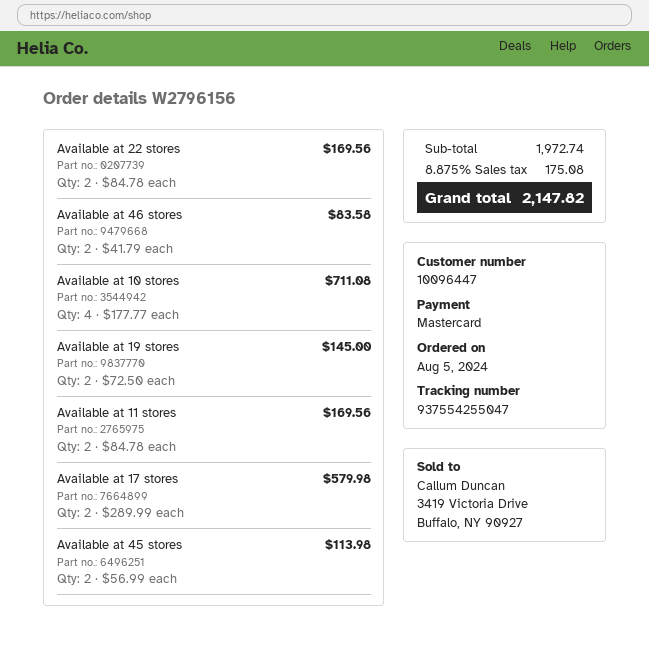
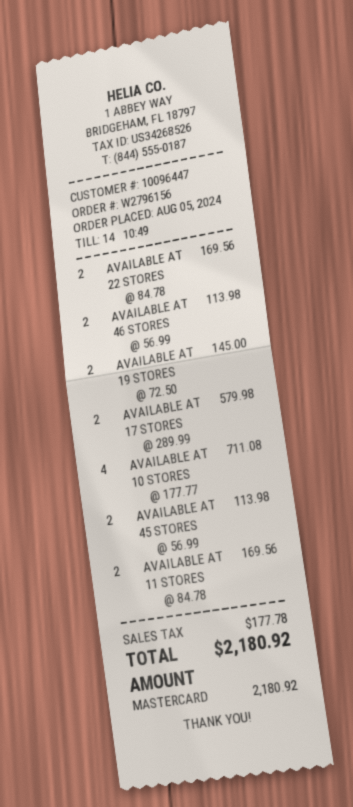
Available at 46 stores: 2 x 41.79 = 83.58 -> 2 x 56.99 = 113.98
tax: 175.08 -> 177.78
total: 2147.82 -> 2180.92

